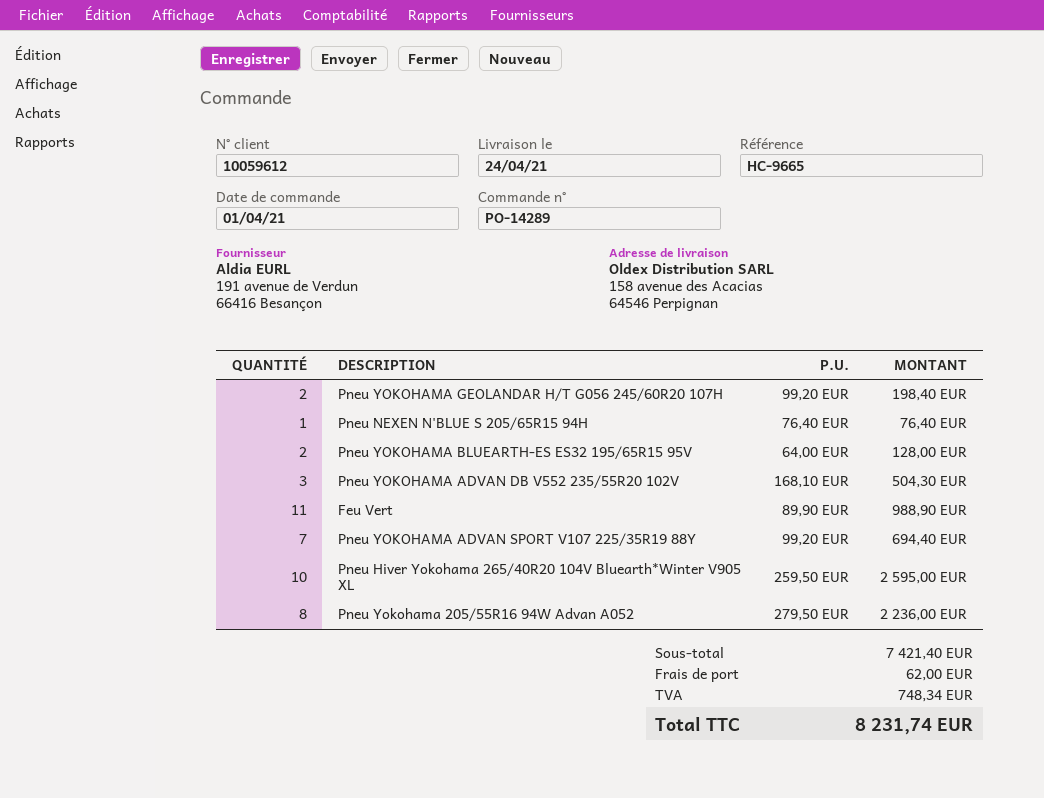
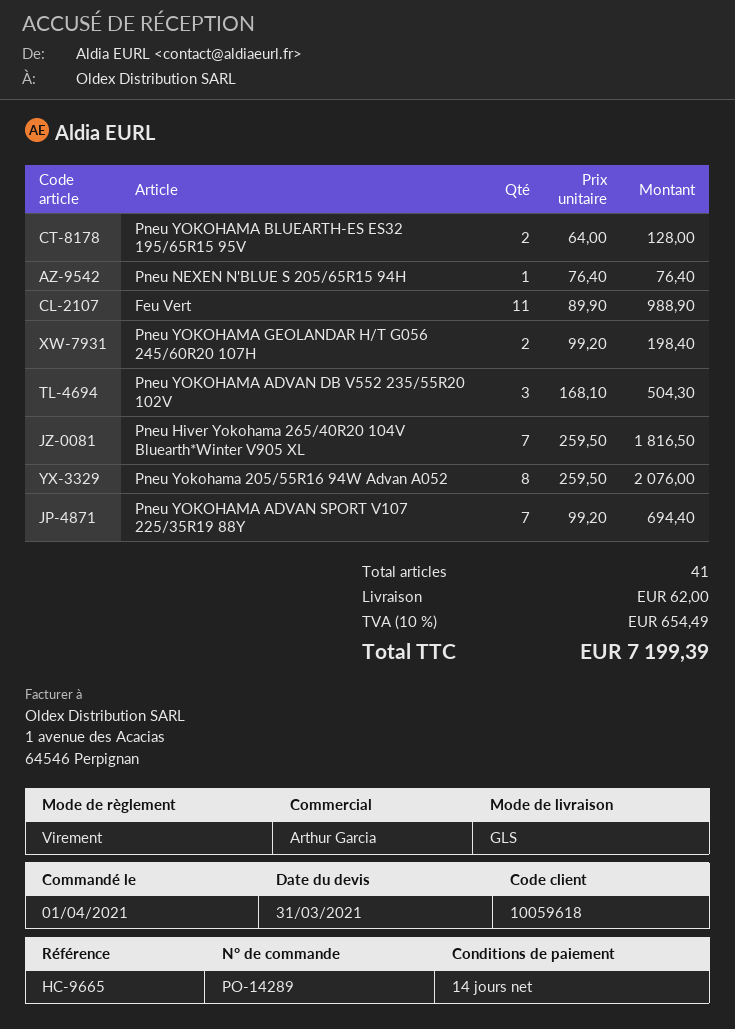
customer number: 10059612 -> 10059618
Pneu Hiver Yokohama 265/40R20 104V Bluearth*Winter V905 XL: 10 x 259.50 = 2595.00 -> 7 x 259.50 = 1816.50
Pneu Yokohama 205/55R16 94W Advan A052: 8 x 279.50 = 2236.00 -> 8 x 259.50 = 2076.00
tax: 748.34 -> 654.49
total: 8231.74 -> 7199.39

